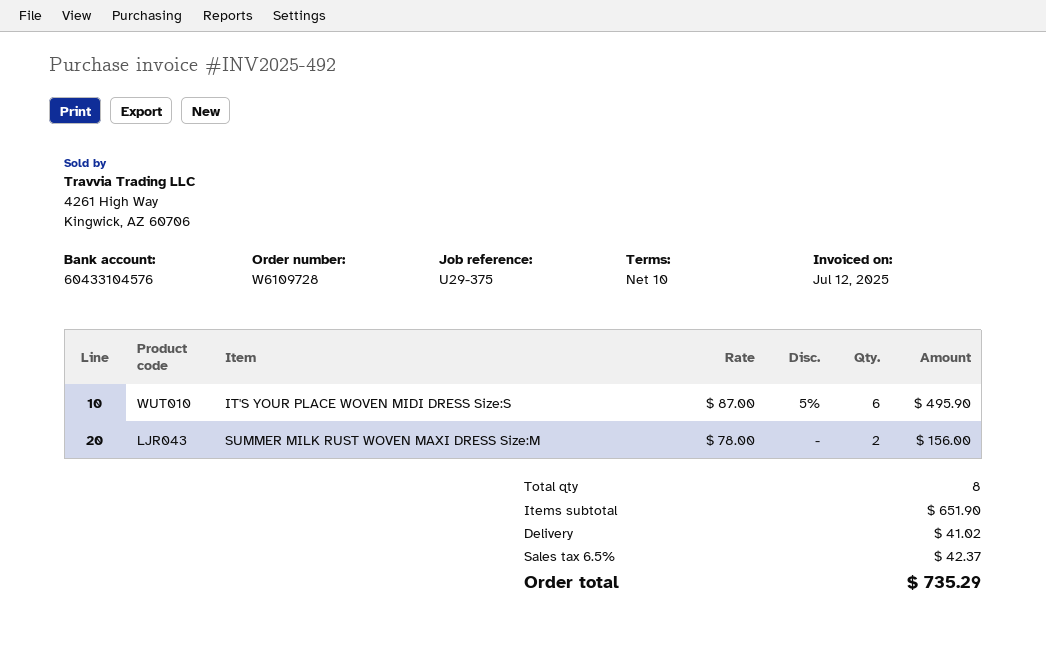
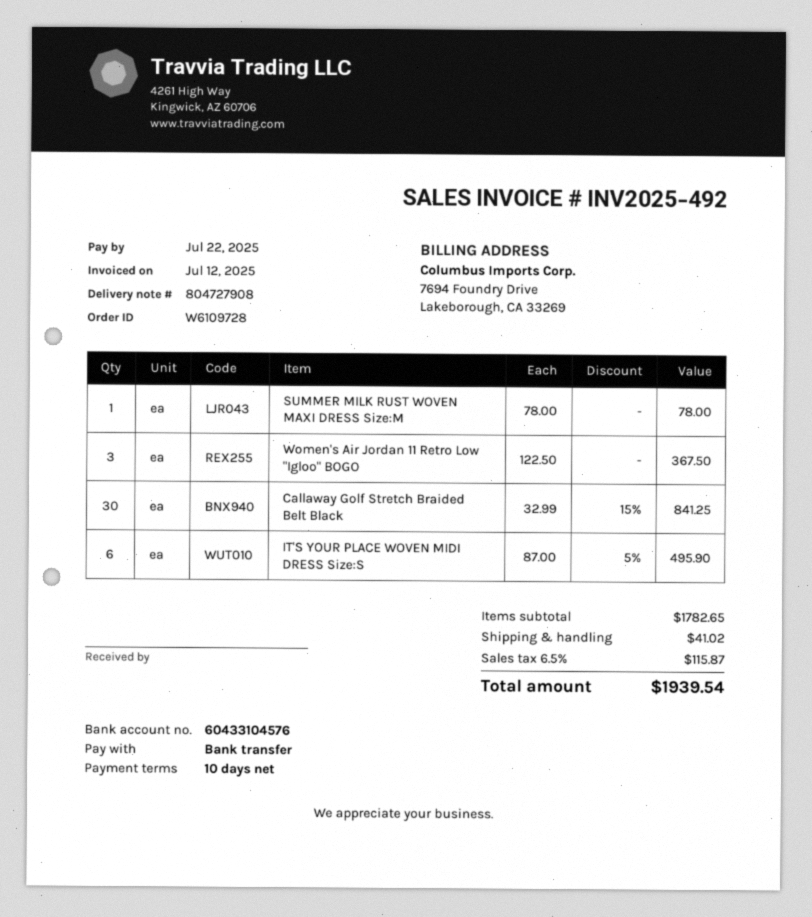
SUMMER MILK RUST WOVEN MAXI DRESS Size:M: 2 x 78.00 = 156.00 -> 1 x 78.00 = 78.00
Women's Air Jordan 11 Retro Low "Igloo" BOGO: none -> 3 x 122.50 = 367.50
Callaway Golf Stretch Braided Belt Black: none -> 30 x 32.99 - 15% = 841.25
subtotal: 651.90 -> 1782.65
tax: 6.5% = 42.37 -> 6.5% = 115.87
total: 735.29 -> 1939.54

